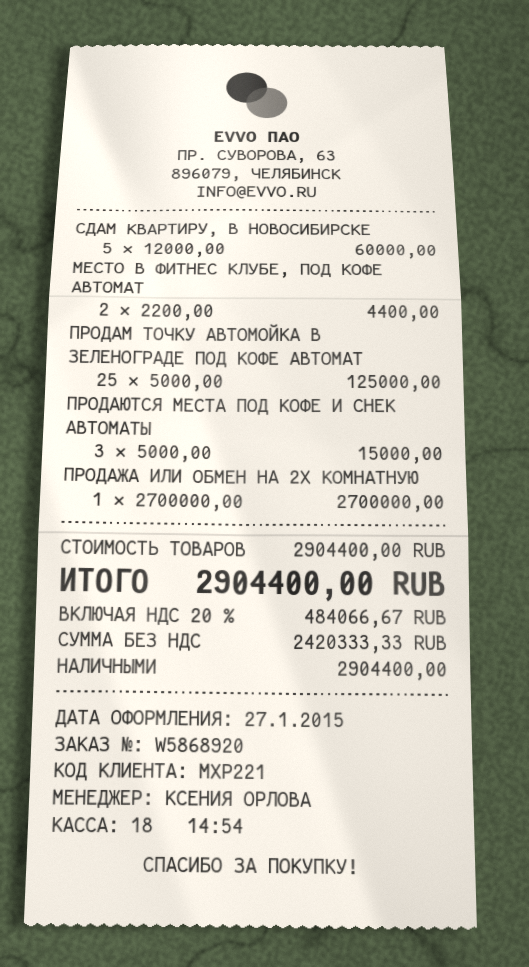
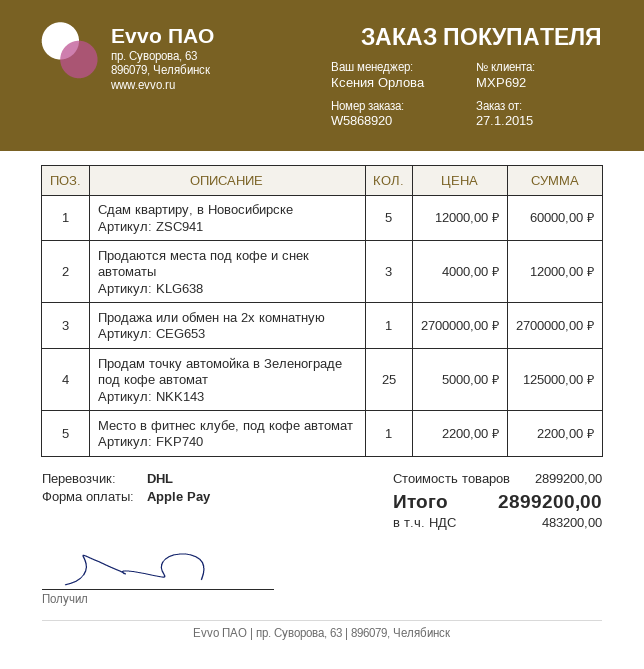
customer number: MXP221 -> MXP692
payment method: cash -> Apple Pay
МЕСТО В ФИТНЕС КЛУБЕ, ПОД КОФЕ АВТОМАТ: 2 x 2200.00 = 4400.00 -> 1 x 2200.00 = 2200.00
ПРОДАЮТСЯ МЕСТА ПОД КОФЕ И СНЕК АВТОМАТЫ: 3 x 5000.00 = 15000.00 -> 3 x 4000.00 = 12000.00
subtotal: 2904400.00 -> 2899200.00
tax: 484066.67 -> 483200.00
total: 2904400.00 -> 2899200.00

